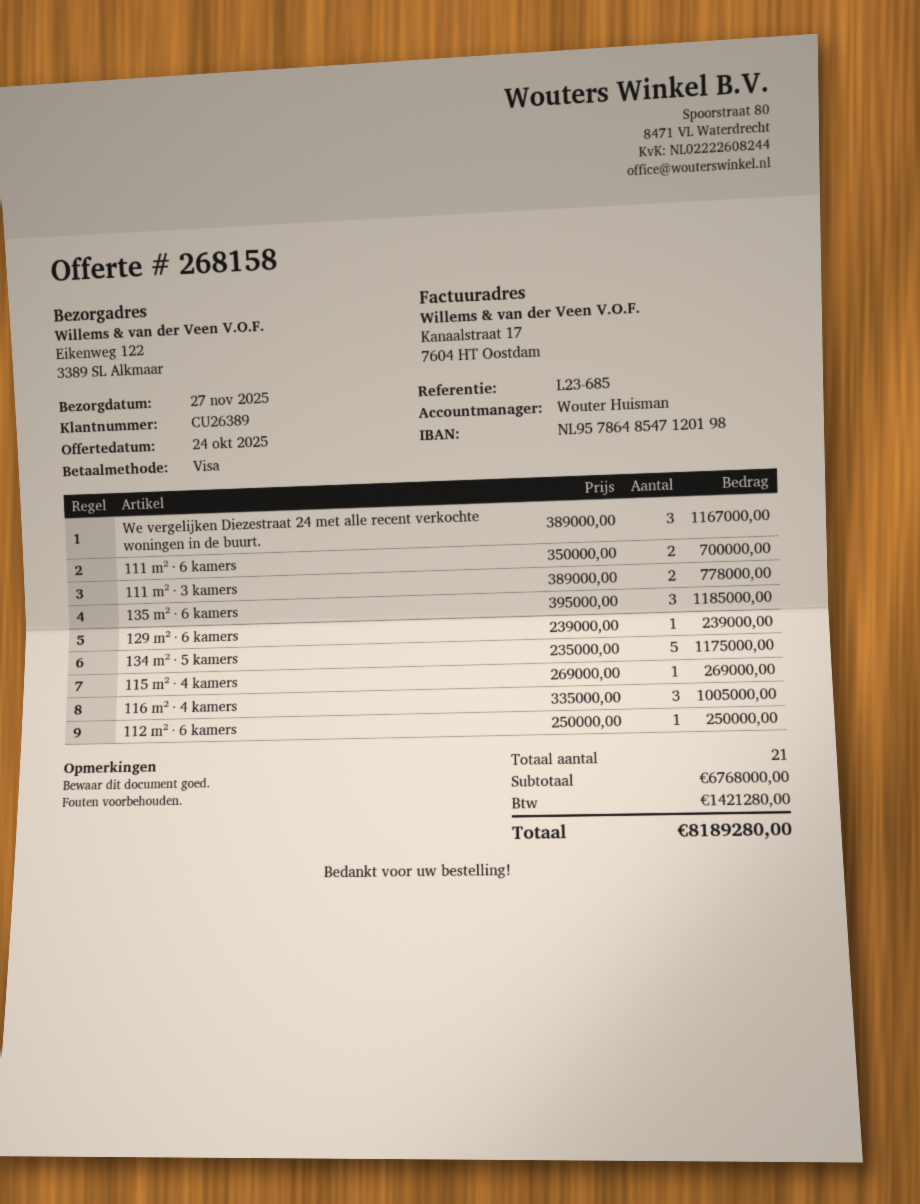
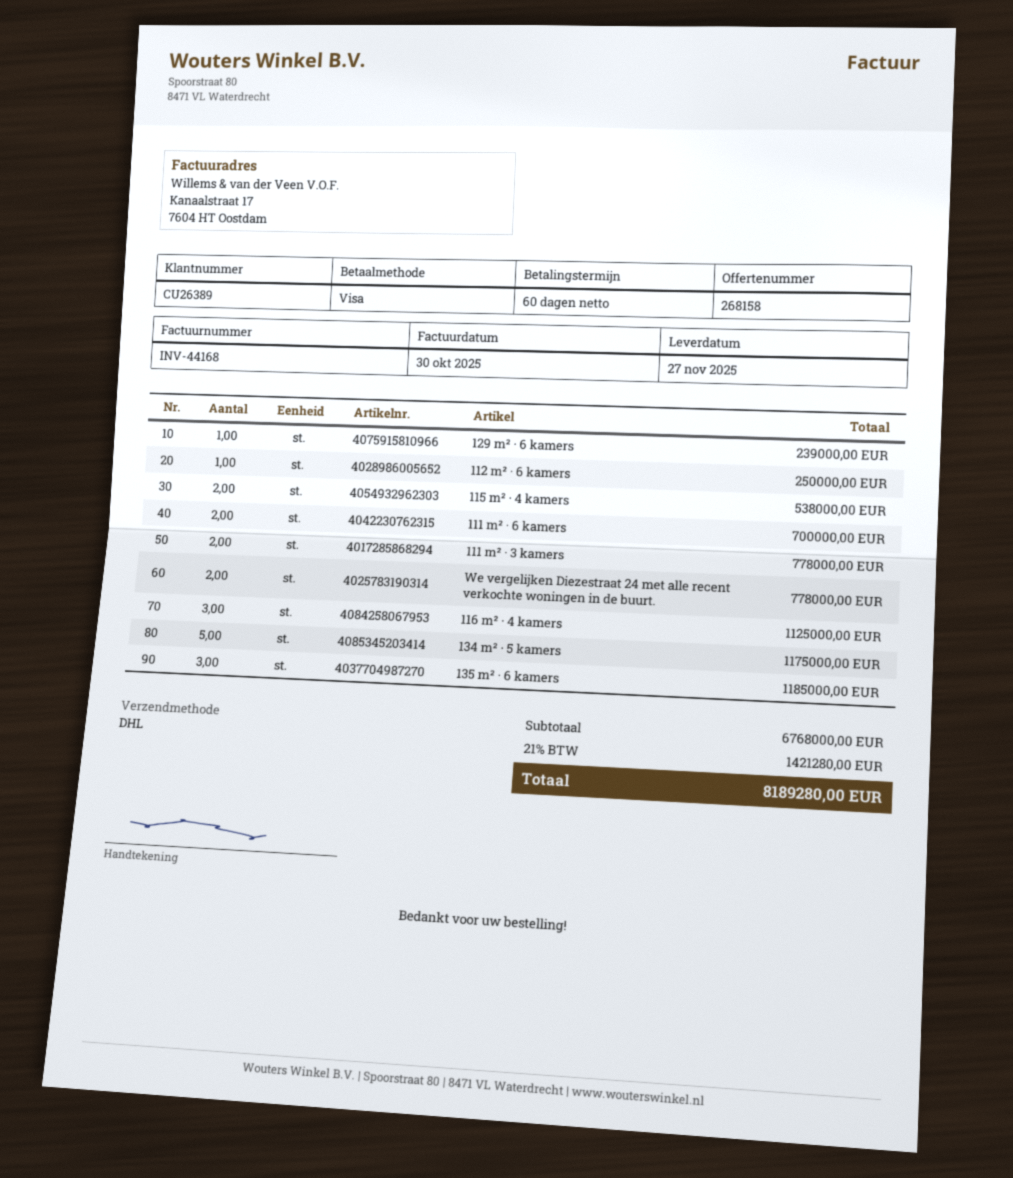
We vergelijken Diezestraat 24 met alle recent verkochte woningen in de buurt.: 3 for 1167000.00 -> 2 for 778000.00
115 m² · 4 kamers: 1 for 269000.00 -> 2 for 538000.00
116 m² · 4 kamers: 3 for 1005000.00 -> 3 for 1125000.00

